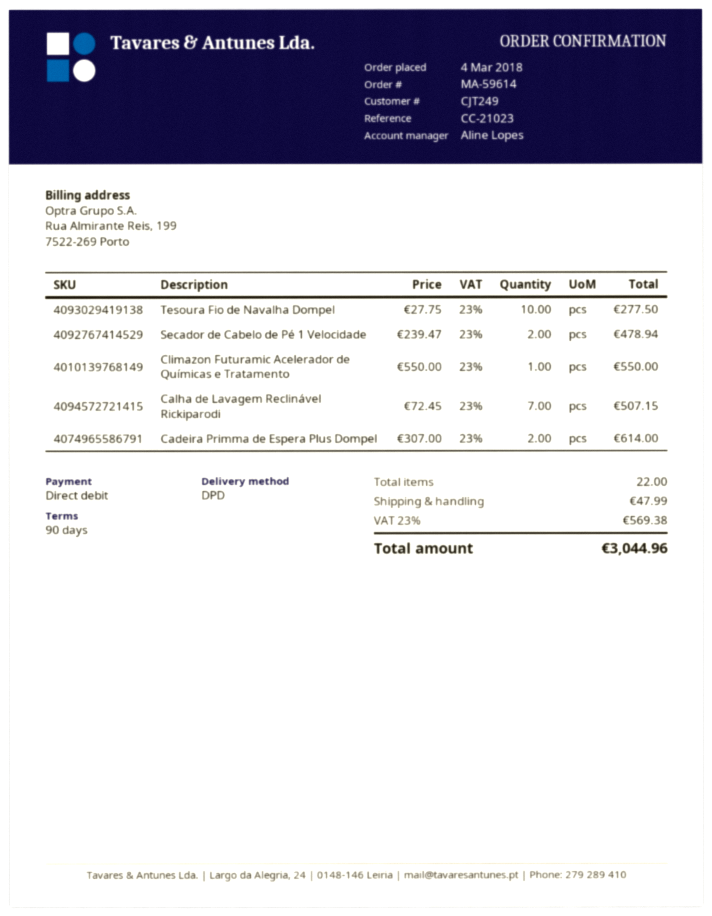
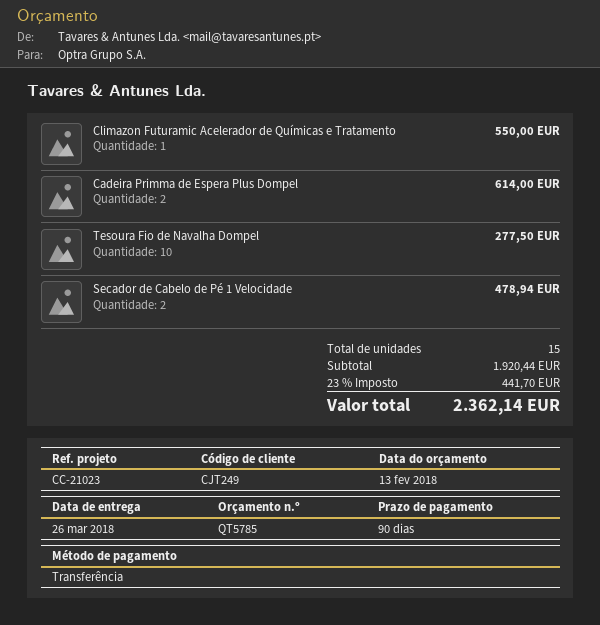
payment method: direct debit -> bank transfer
Calha de Lavagem Reclinável Rickiparodi: 7 for 507.15 -> none
total quantity: 22 -> 15
shipping: 47.99 -> none
tax: 23% = 569.38 -> 23% = 441.70
total: 3044.96 -> 2362.14

